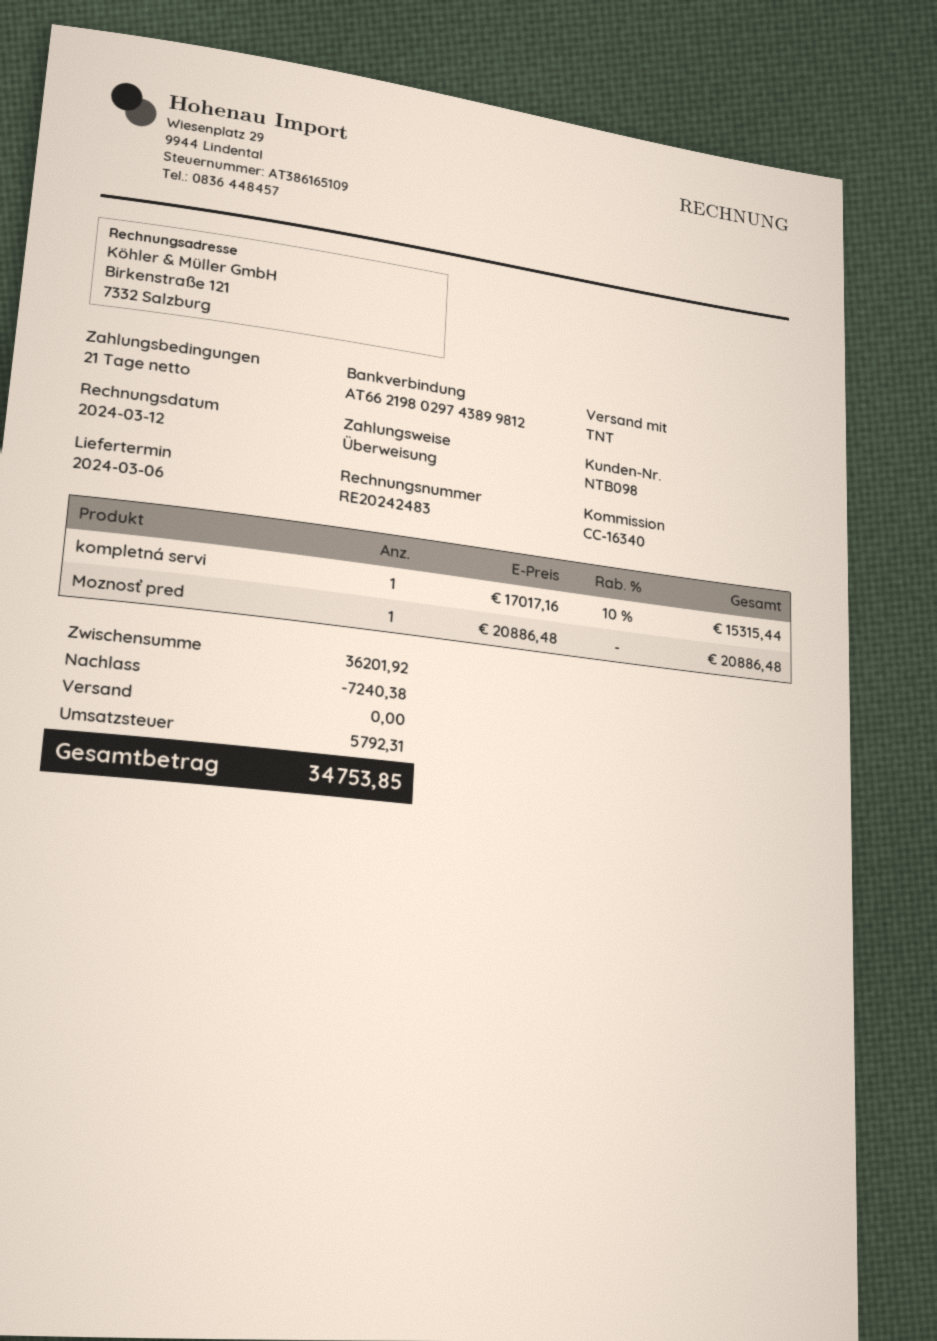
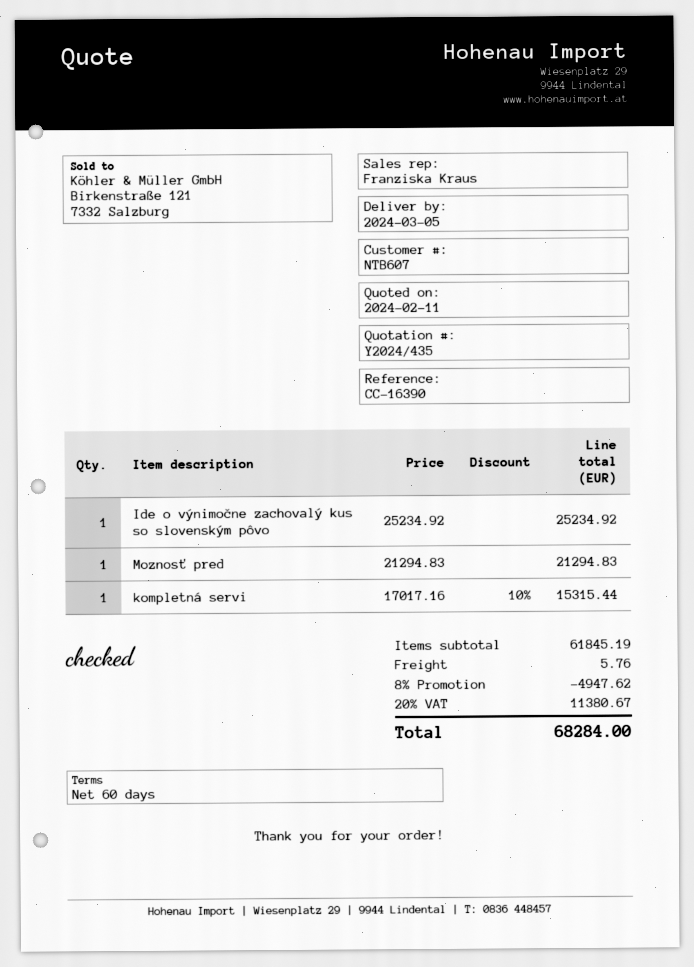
delivery date: 2024-03-06 -> 2024-03-05
payment terms: 21 days -> 60 days
customer number: NTB098 -> NTB607
reference: CC-16340 -> CC-16390
Moznosť pred: 1 x 20886.48 = 20886.48 -> 1 x 21294.83 = 21294.83
Ide o výnimočne zachovalý kus so slovenským pôvo: none -> 1 x 25234.92 = 25234.92
subtotal: 36201.92 -> 61845.19
discount: 7240.38 -> 4947.62
shipping: 0.00 -> 5.76
tax: 5792.31 -> 11380.67
total: 34753.85 -> 68284.00

